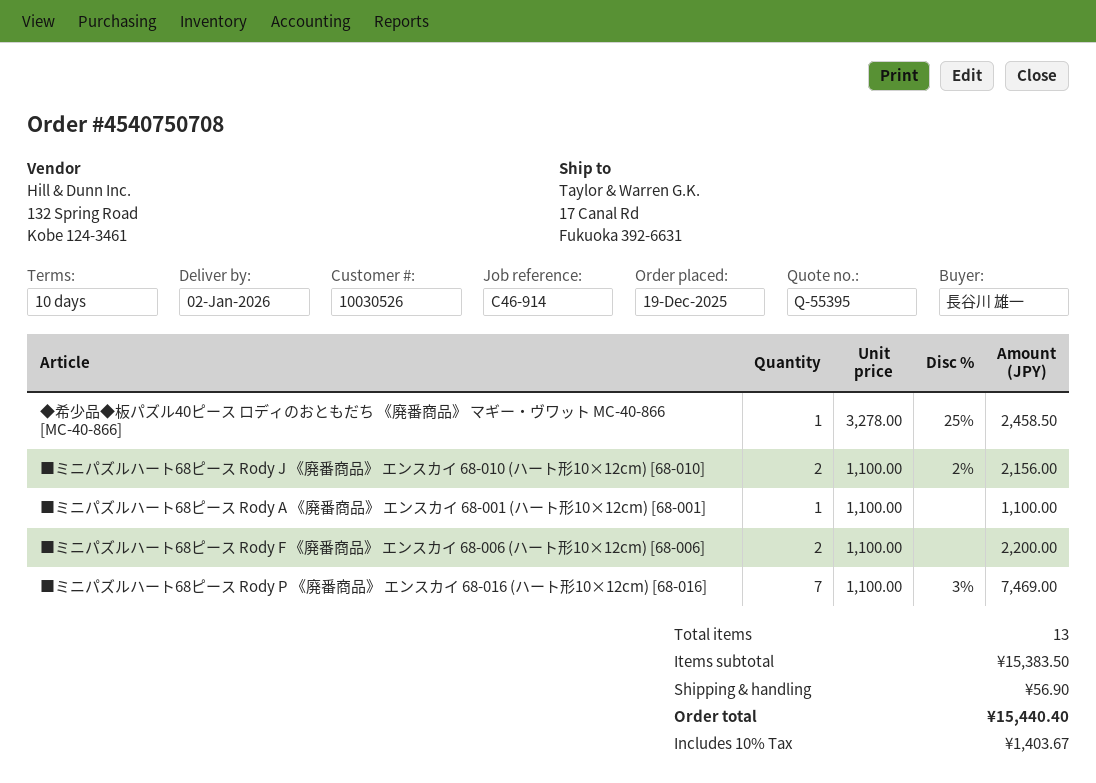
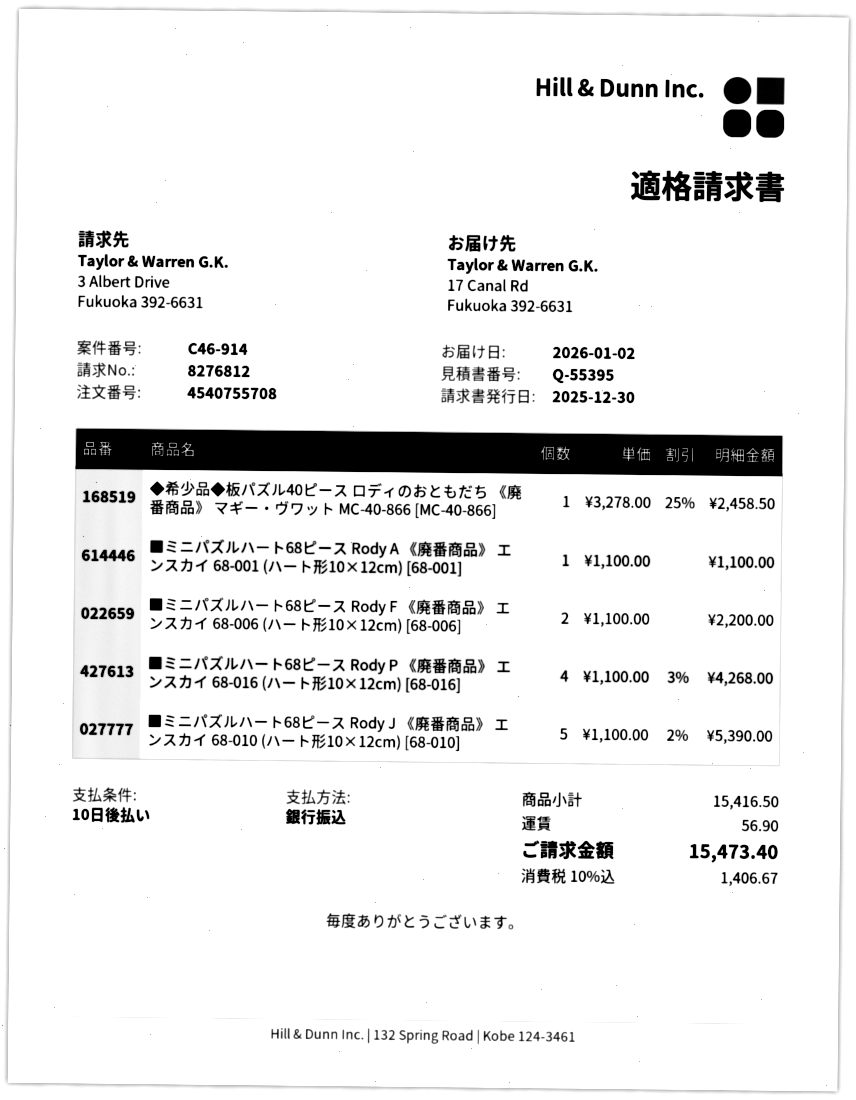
order number: 4540750708 -> 4540755708
■ミニパズルハート68ピース Rody J 《廃番商品》 エンスカイ 68-010 (ハート形10×12cm) [68-010]: 2 x 1100.00 - 2% = 2156.00 -> 5 x 1100.00 - 2% = 5390.00
■ミニパズルハート68ピース Rody P 《廃番商品》 エンスカイ 68-016 (ハート形10×12cm) [68-016]: 7 x 1100.00 - 3% = 7469.00 -> 4 x 1100.00 - 3% = 4268.00
subtotal: 15383.50 -> 15416.50
tax: 10% = 1403.67 -> 10% = 1406.67
total: 15440.40 -> 15473.40

